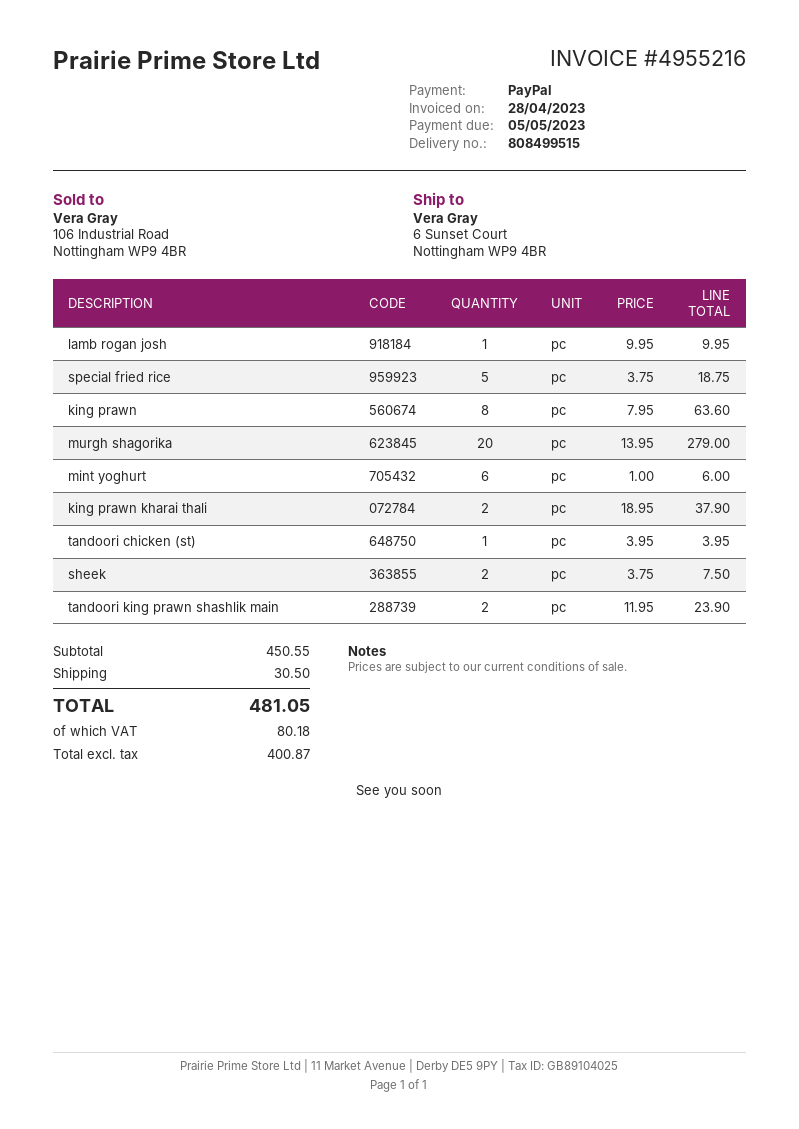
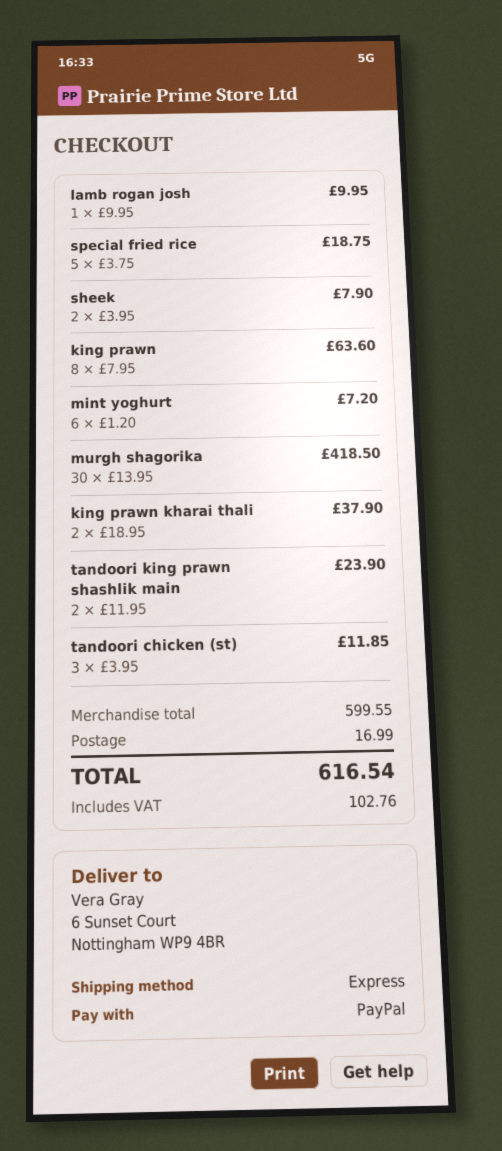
murgh shagorika: 20 x 13.95 = 279.00 -> 30 x 13.95 = 418.50
mint yoghurt: 6 x 1.00 = 6.00 -> 6 x 1.20 = 7.20
tandoori chicken (st): 1 x 3.95 = 3.95 -> 3 x 3.95 = 11.85
sheek: 2 x 3.75 = 7.50 -> 2 x 3.95 = 7.90
subtotal: 450.55 -> 599.55
shipping: 30.50 -> 16.99
tax: 80.18 -> 102.76
total: 481.05 -> 616.54

